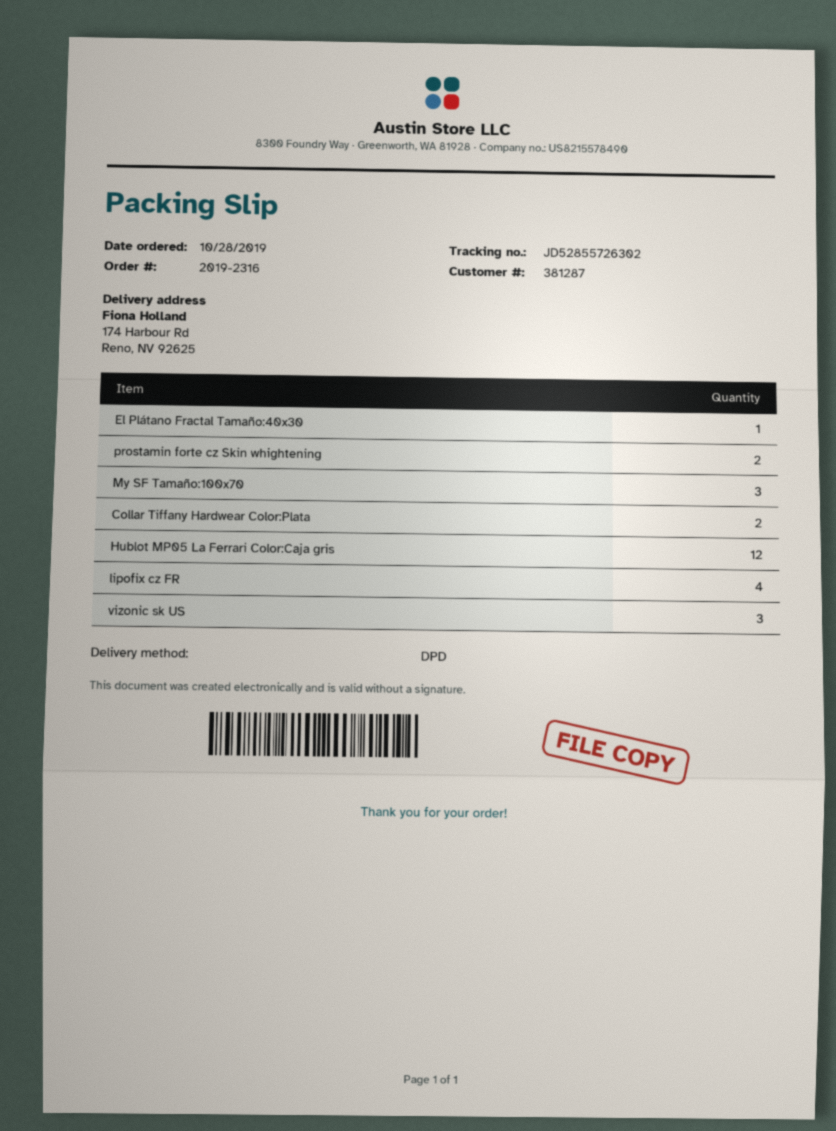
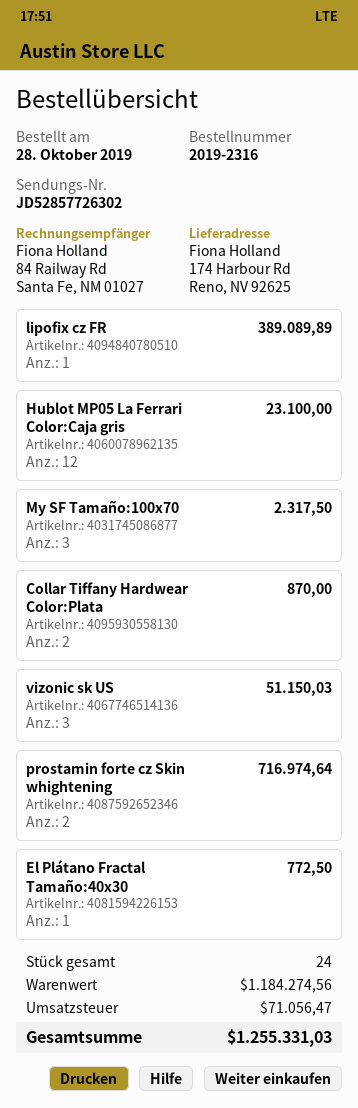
tracking number: JD52855726302 -> JD52857726302
lipofix cz FR: 4 -> 1

